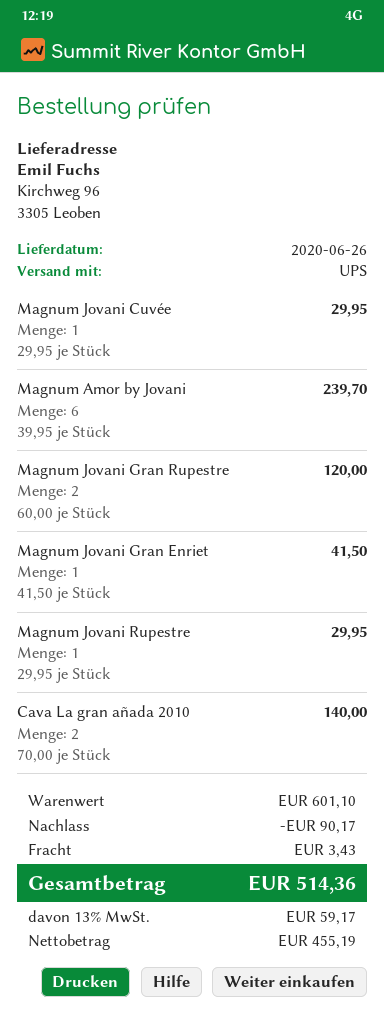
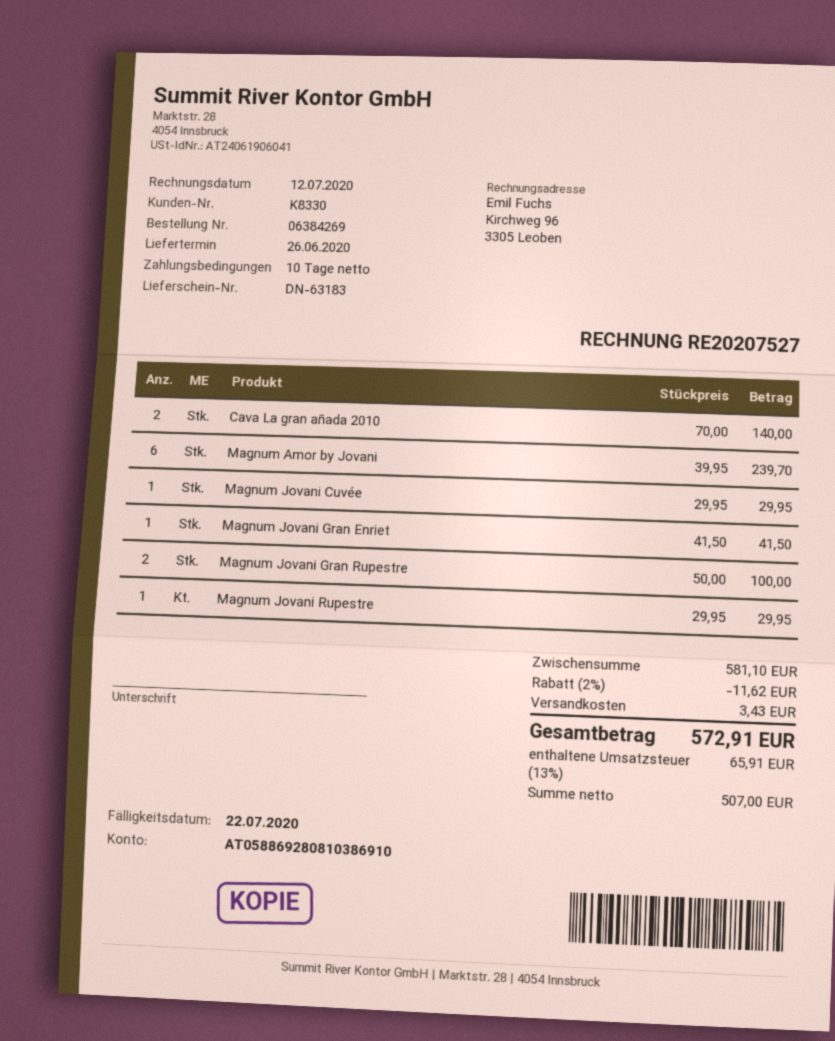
Magnum Jovani Gran Rupestre: 2 x 60.00 = 120.00 -> 2 x 50.00 = 100.00
subtotal: 601.10 -> 581.10
discount: 90.17 -> 11.62
net: 455.19 -> 507.00
tax: 13% = 59.17 -> 13% = 65.91
total: 514.36 -> 572.91

